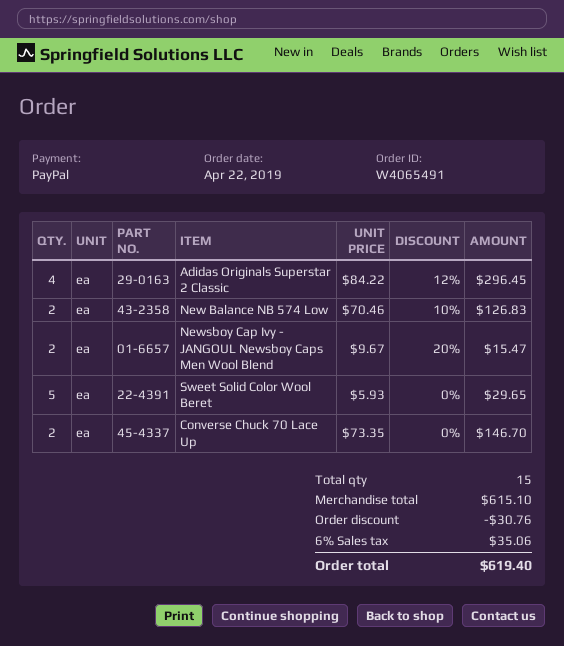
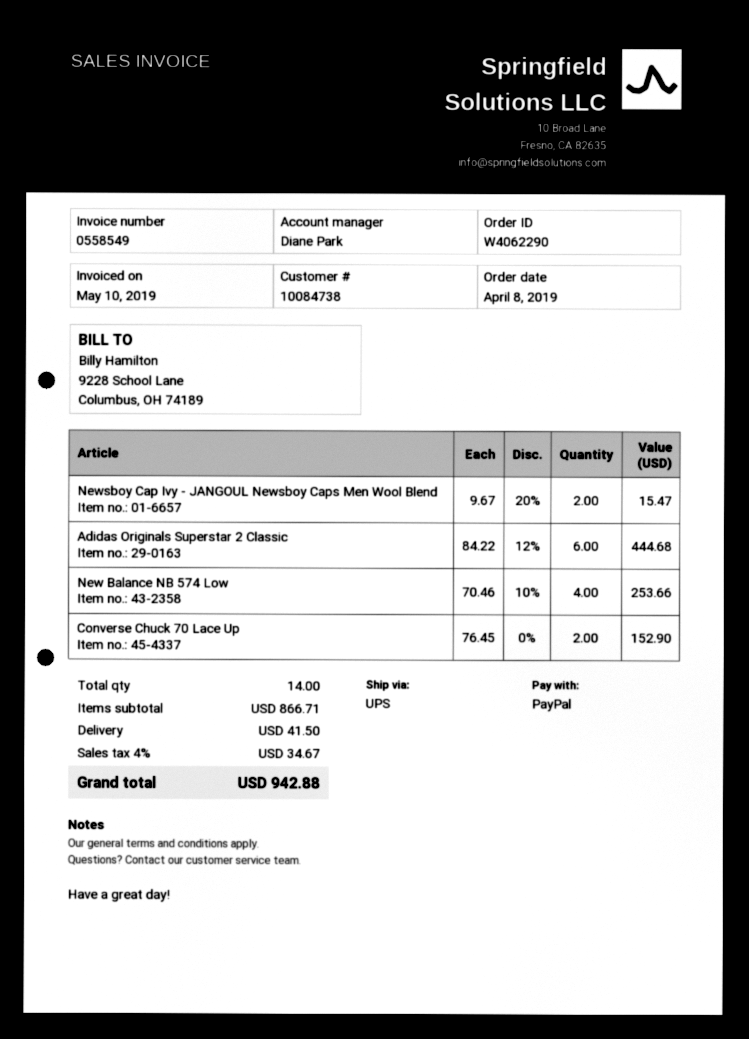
order number: W4065491 -> W4062290
order date: 2019-04-22 -> 2019-04-08
Adidas Originals Superstar 2 Classic: 4 x 84.22 - 12% = 296.45 -> 6 x 84.22 - 12% = 444.68
New Balance NB 574 Low: 2 x 70.46 - 10% = 126.83 -> 4 x 70.46 - 10% = 253.66
Sweet Solid Color Wool Beret: 5 x 5.93 = 29.65 -> none
Converse Chuck 70 Lace Up: 2 x 73.35 = 146.70 -> 2 x 76.45 = 152.90
total quantity: 15 -> 14
subtotal: 615.10 -> 866.71
discount: 30.76 -> none
shipping: none -> 41.50
tax: 6% = 35.06 -> 4% = 34.67
total: 619.40 -> 942.88

